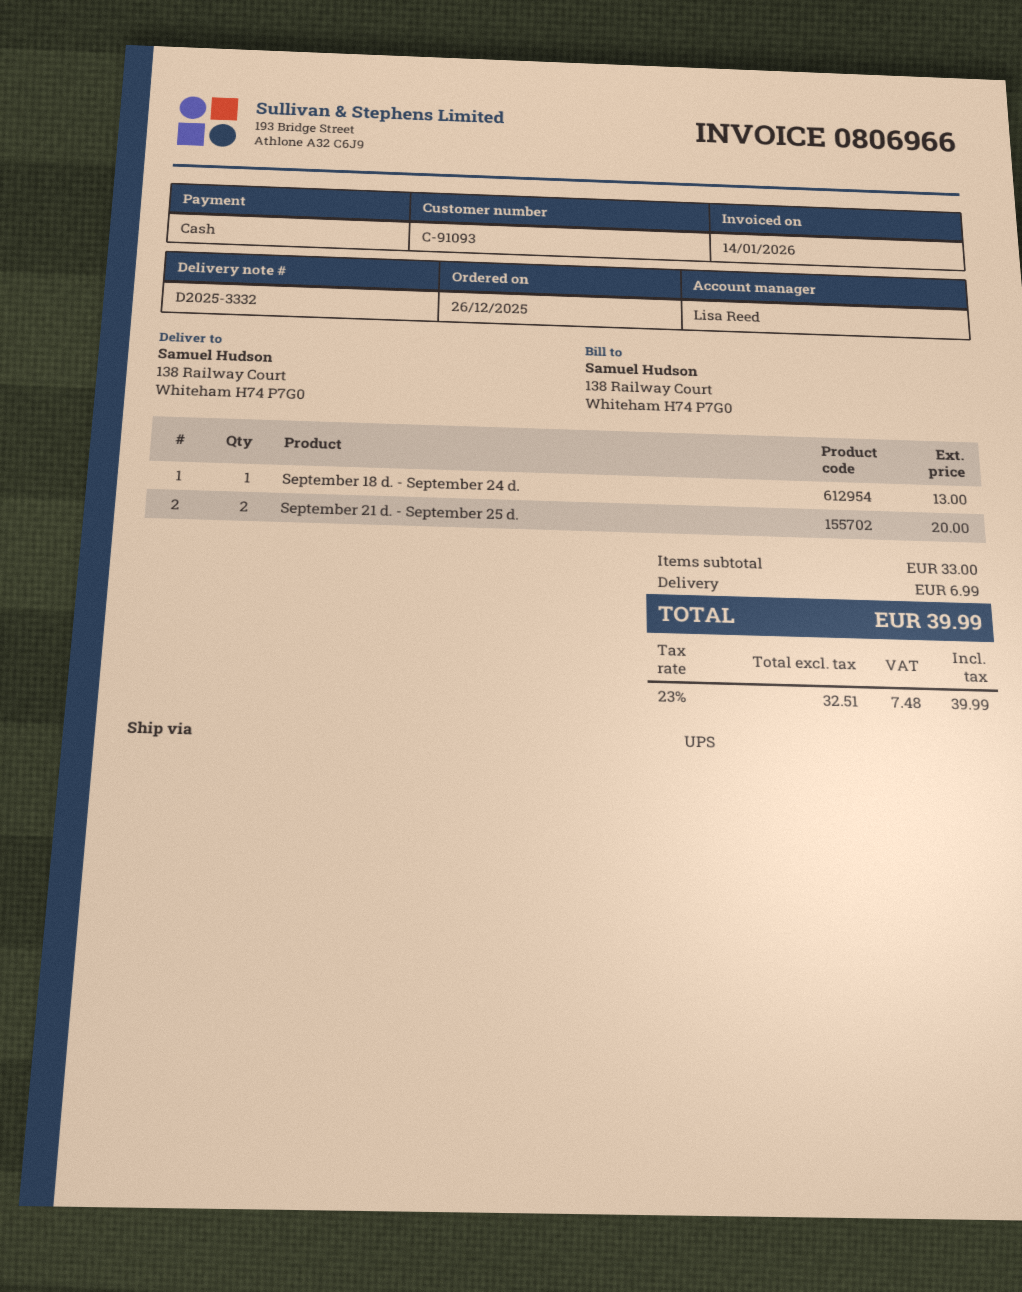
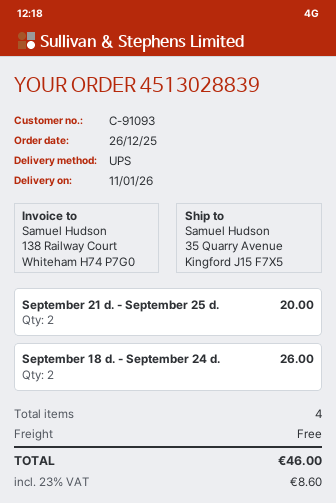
ship to: 138 Railway Court, Whiteham H74 P7G0 -> 35 Quarry Avenue, Kingford J15 F7X5
September 18 d. - September 24 d.: 1 for 13.00 -> 2 for 26.00
shipping: 6.99 -> 0.00
tax: 23% = 7.48 -> 23% = 8.60
total: 39.99 -> 46.00

